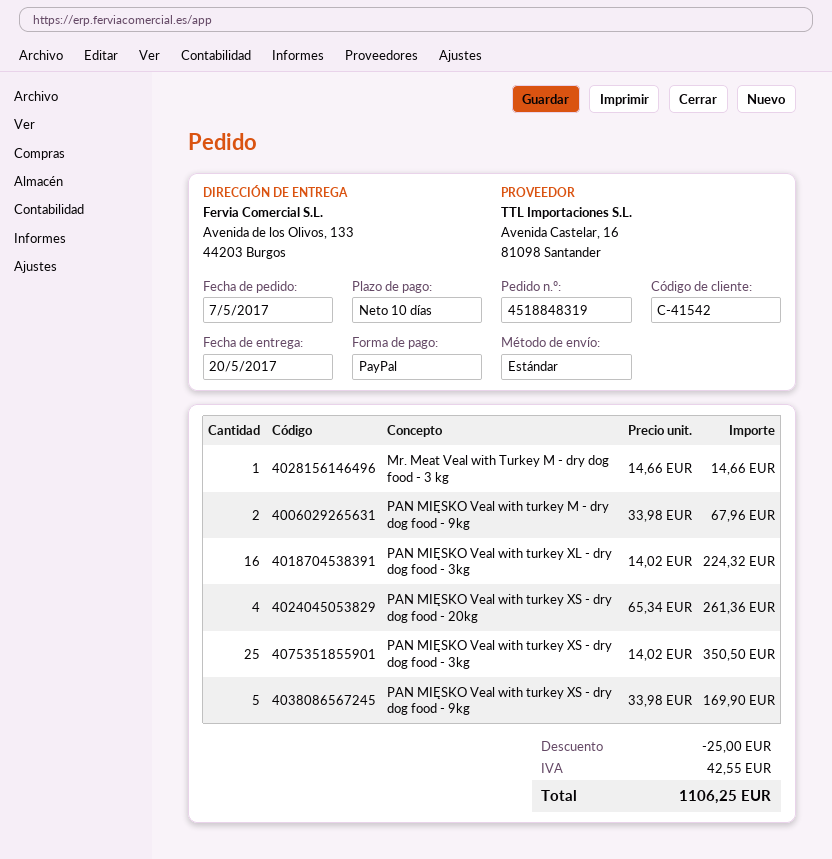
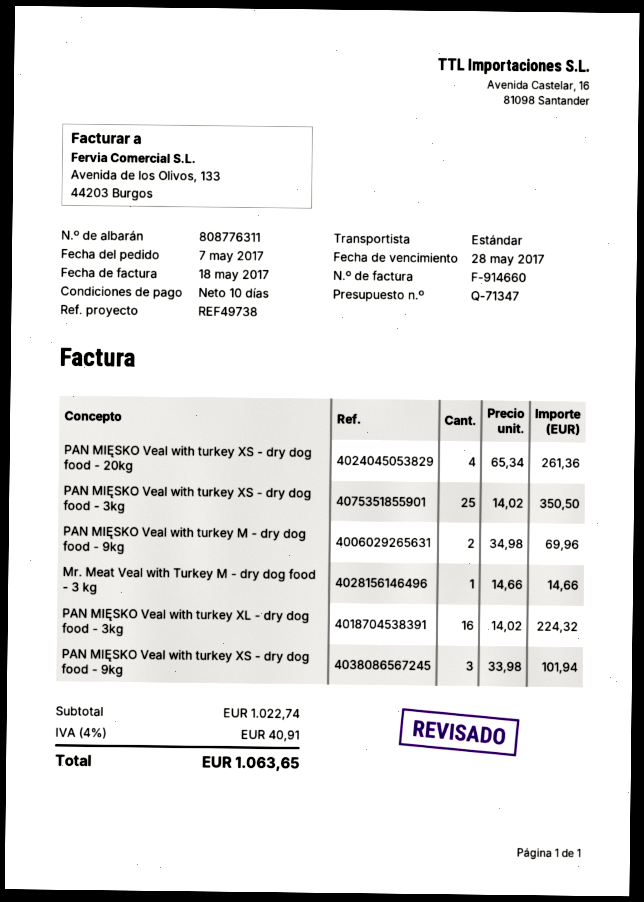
PAN MIĘSKO Veal with turkey M - dry dog food - 9kg: 2 x 33.98 = 67.96 -> 2 x 34.98 = 69.96
PAN MIĘSKO Veal with turkey XS - dry dog food - 9kg: 5 x 33.98 = 169.90 -> 3 x 33.98 = 101.94
discount: 25.00 -> none
tax: 42.55 -> 40.91
total: 1106.25 -> 1063.65

